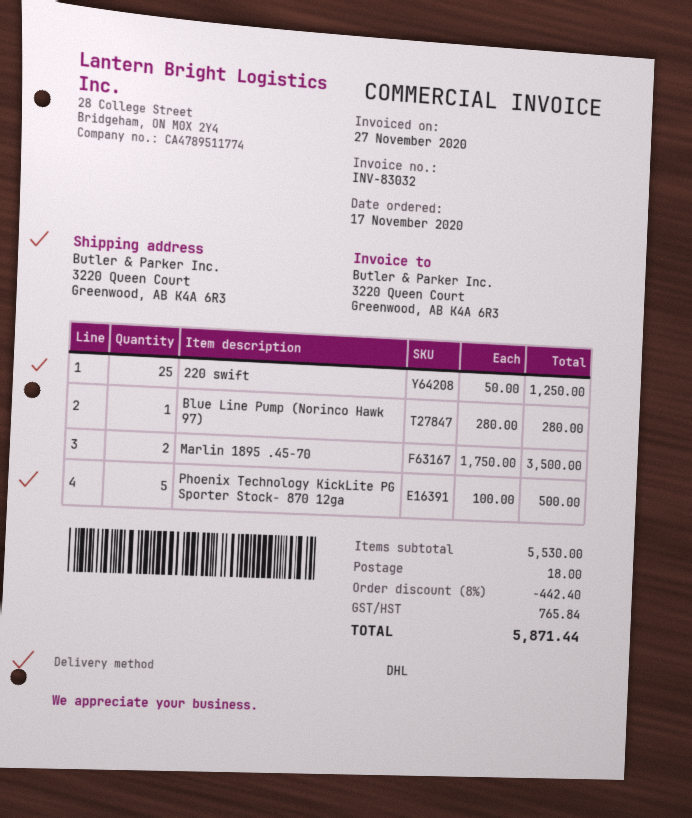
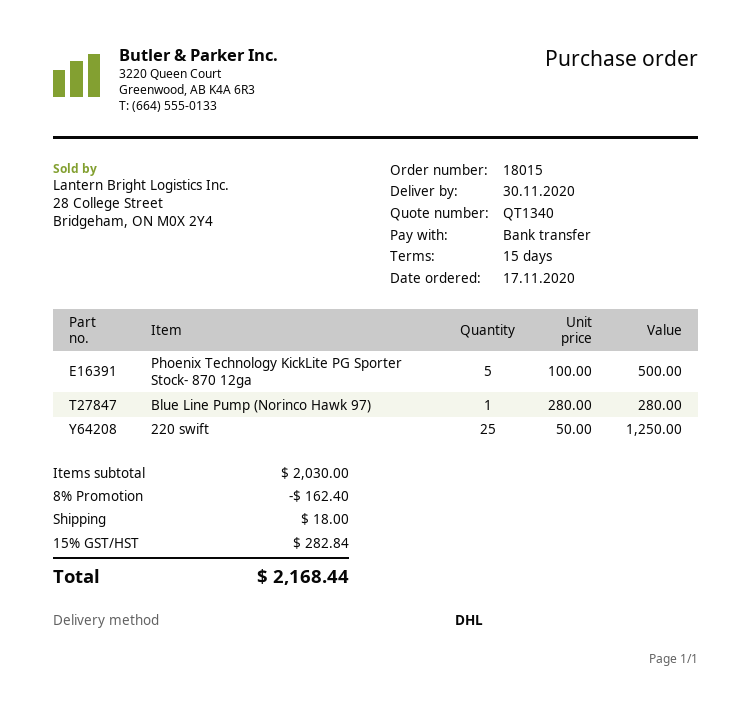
Marlin 1895 .45-70: 2 x 1750.00 = 3500.00 -> none
subtotal: 5530.00 -> 2030.00
discount: 8% = 442.40 -> 8% = 162.40
tax: 765.84 -> 282.84
total: 5871.44 -> 2168.44

